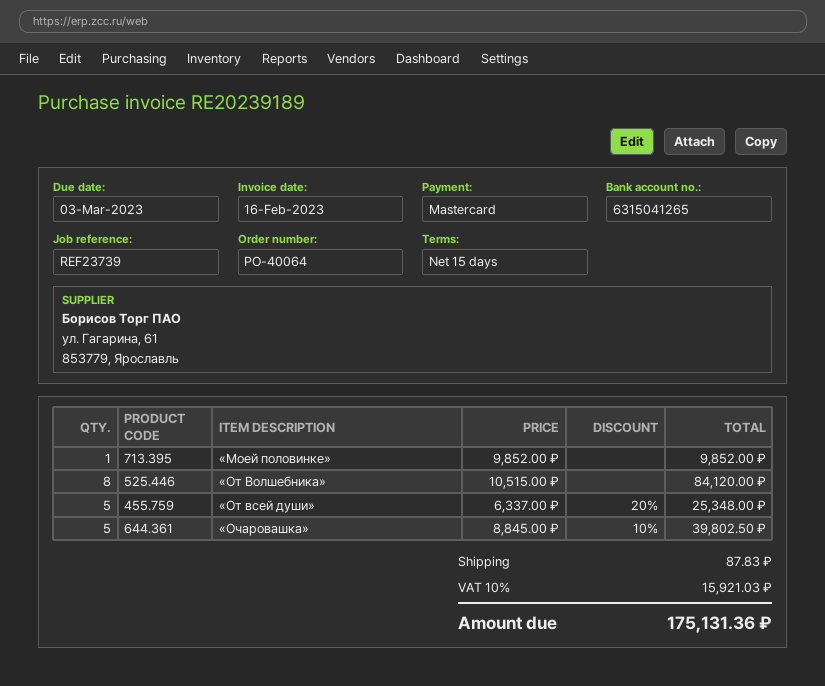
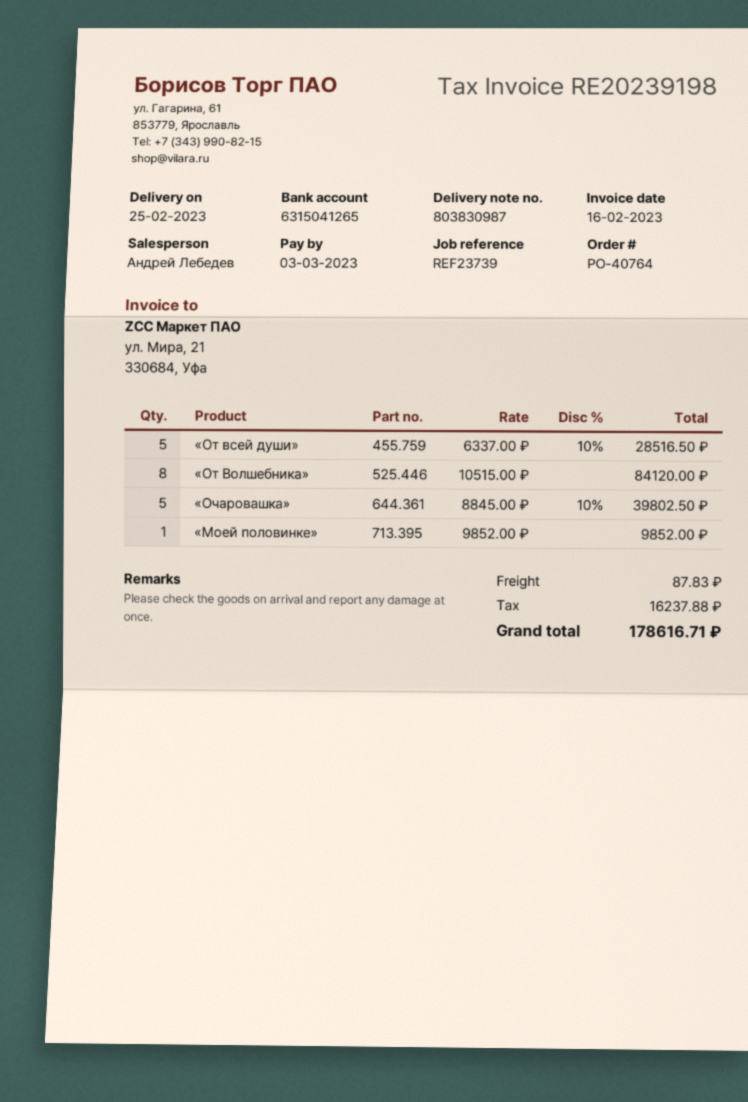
order number: PO-40064 -> PO-40764
invoice number: RE20239189 -> RE20239198
«От всей души»: 5 x 6337.00 - 20% = 25348.00 -> 5 x 6337.00 - 10% = 28516.50
tax: 15921.03 -> 16237.88
total: 175131.36 -> 178616.71

